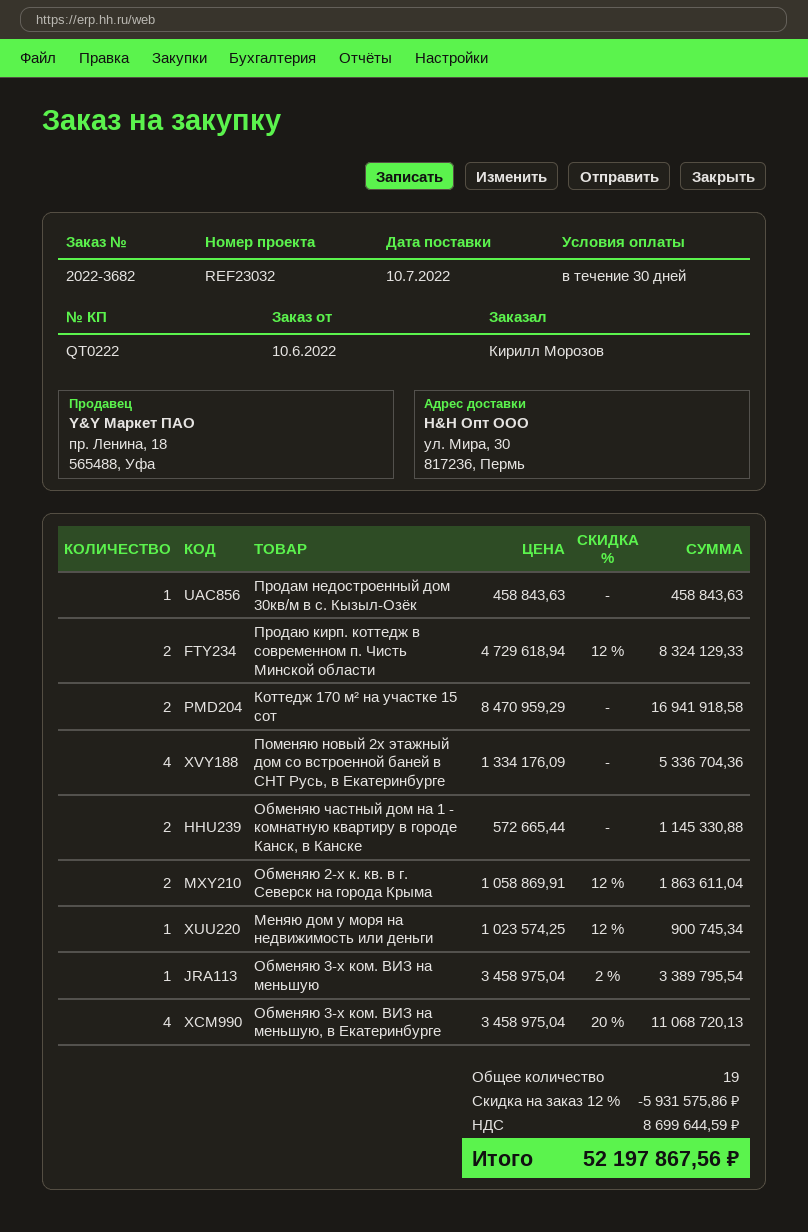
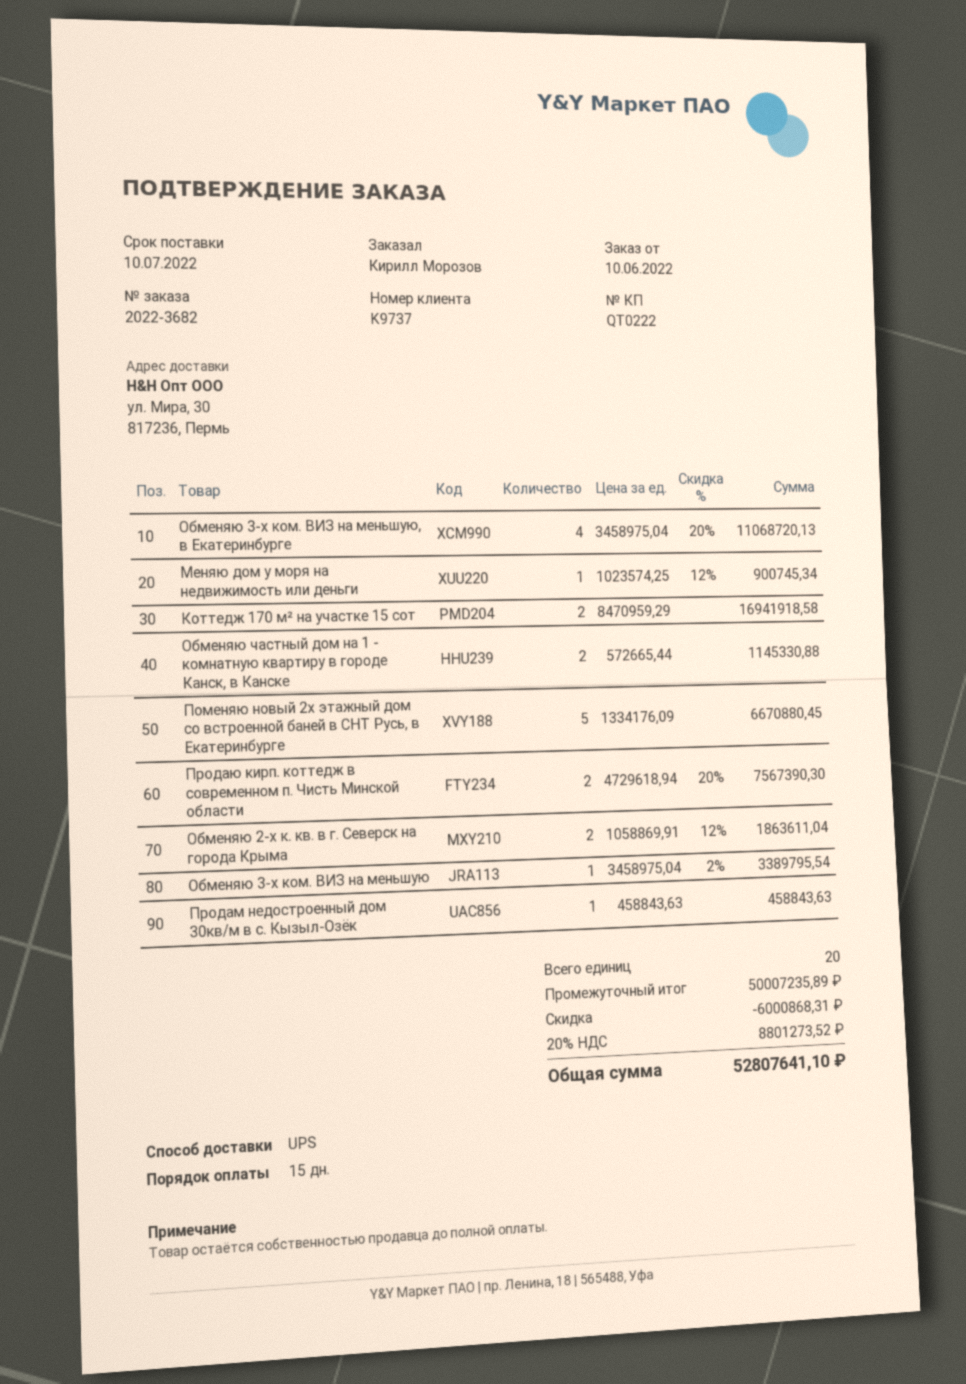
payment terms: 30 days -> 15 days
Продаю кирп. коттедж в современном п. Чисть Минской области: 2 x 4729618.94 - 12% = 8324129.33 -> 2 x 4729618.94 - 20% = 7567390.30
Поменяю новый 2х этажный дом со встроенной баней в СНТ Русь, в Екатеринбурге: 4 x 1334176.09 = 5336704.36 -> 5 x 1334176.09 = 6670880.45
total quantity: 19 -> 20
discount: 5931575.86 -> 6000868.31
tax: 8699644.59 -> 8801273.52
total: 52197867.56 -> 52807641.10

